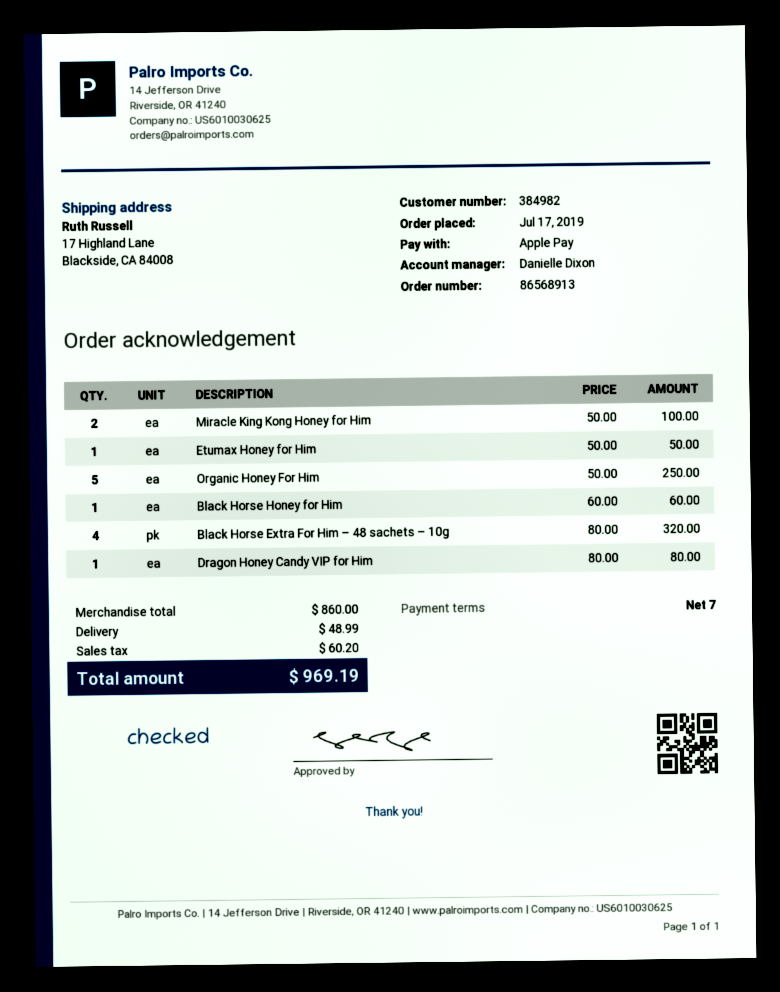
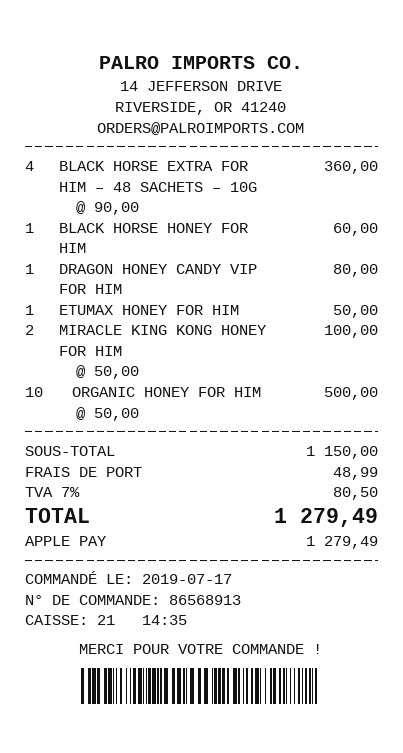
Organic Honey For Him: 5 x 50.00 = 250.00 -> 10 x 50.00 = 500.00
Black Horse Extra For Him – 48 sachets – 10g: 4 x 80.00 = 320.00 -> 4 x 90.00 = 360.00
subtotal: 860.00 -> 1150.00
tax: 60.20 -> 80.50
total: 969.19 -> 1279.49

